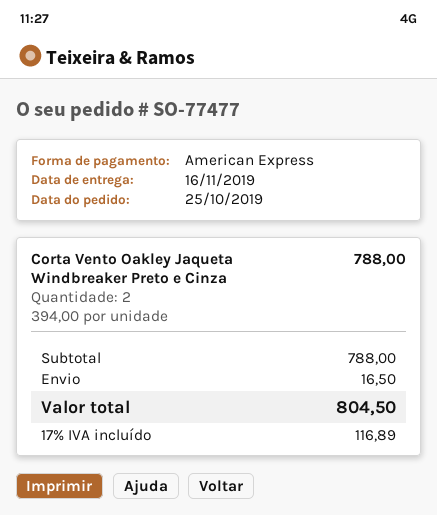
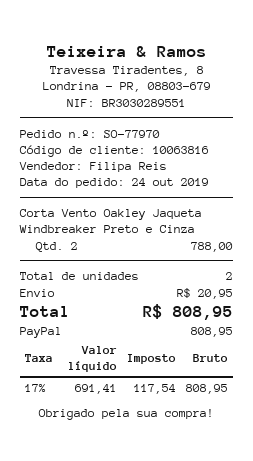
order number: SO-77477 -> SO-77970
order date: 2019-10-25 -> 2019-10-24
payment method: American Express -> PayPal
shipping: 16.50 -> 20.95
tax: 17% = 116.89 -> 17% = 117.54
total: 804.50 -> 808.95

